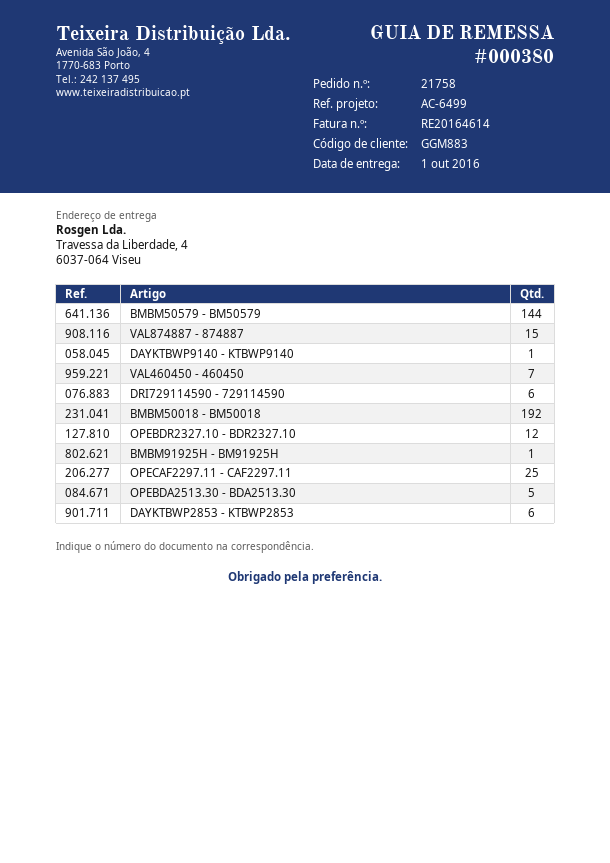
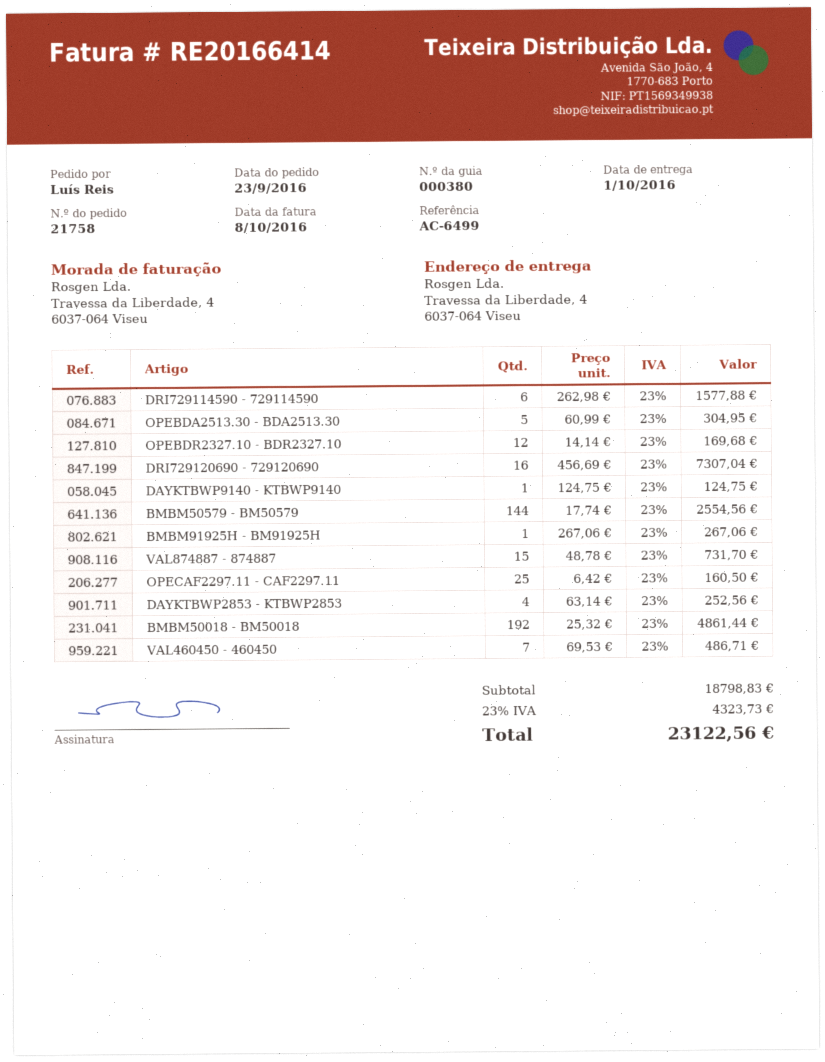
invoice number: RE20164614 -> RE20166414
DAYKTBWP2853 - KTBWP2853: 6 -> 4
DRI729120690 - 729120690: none -> 16

